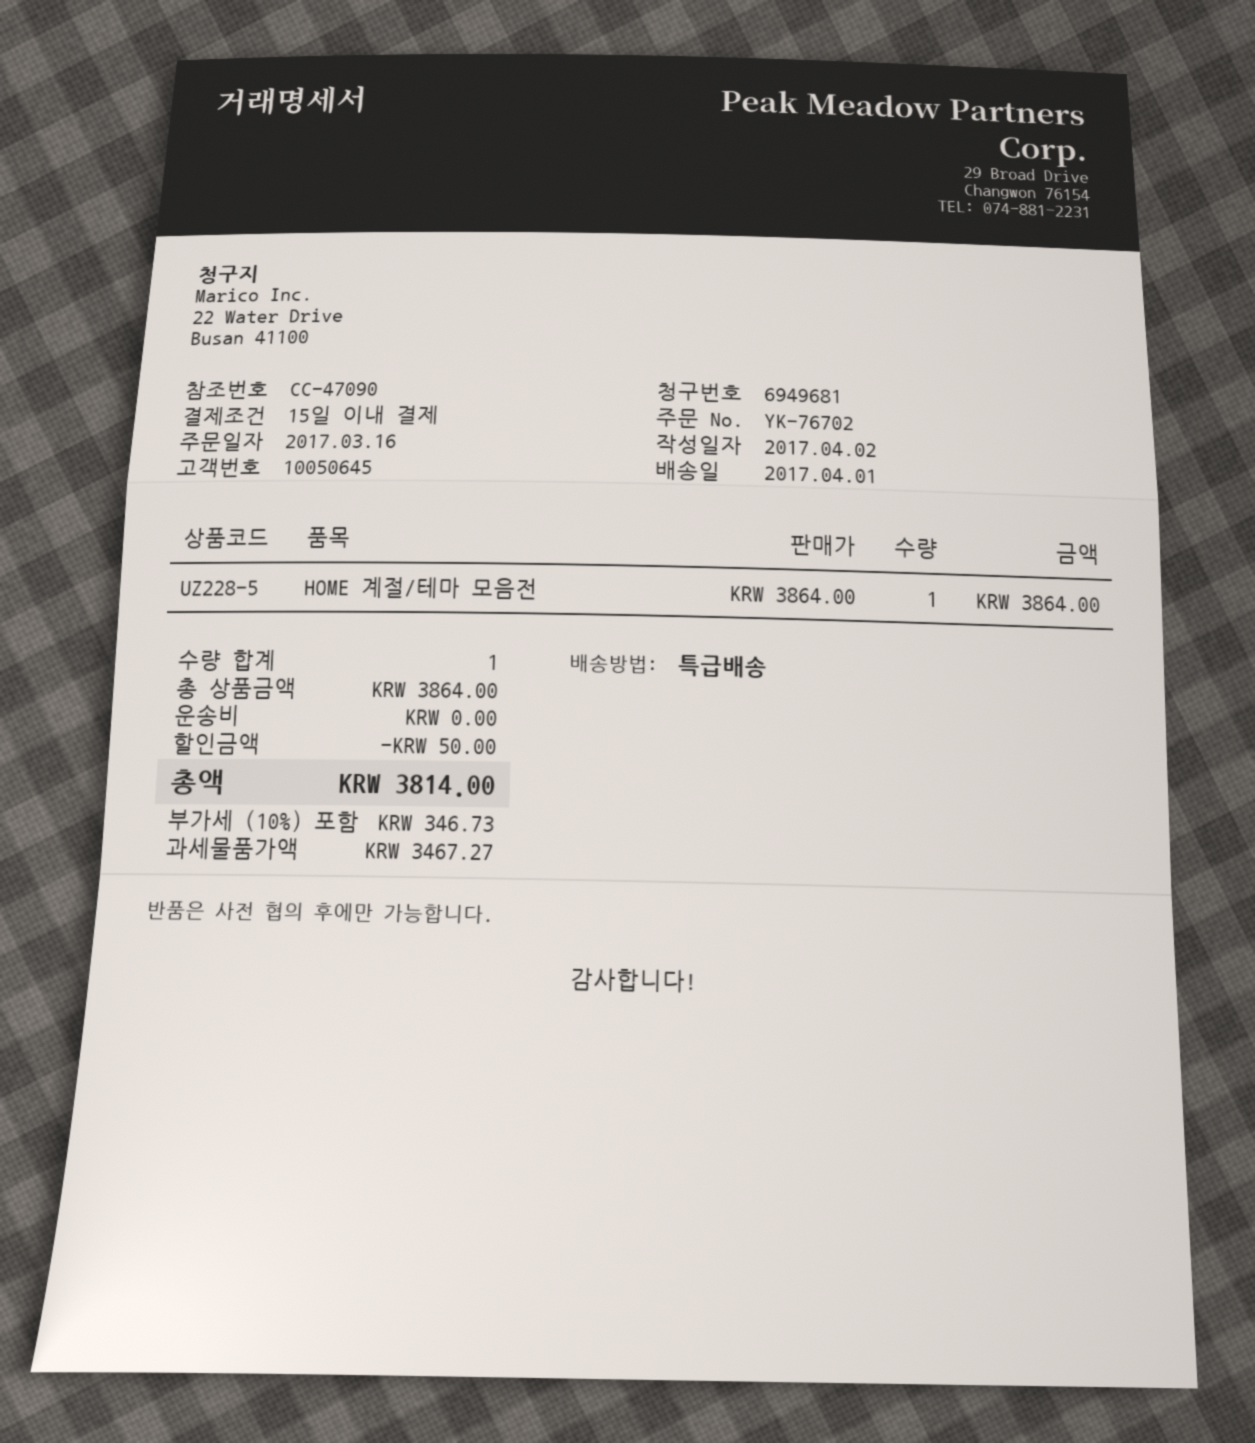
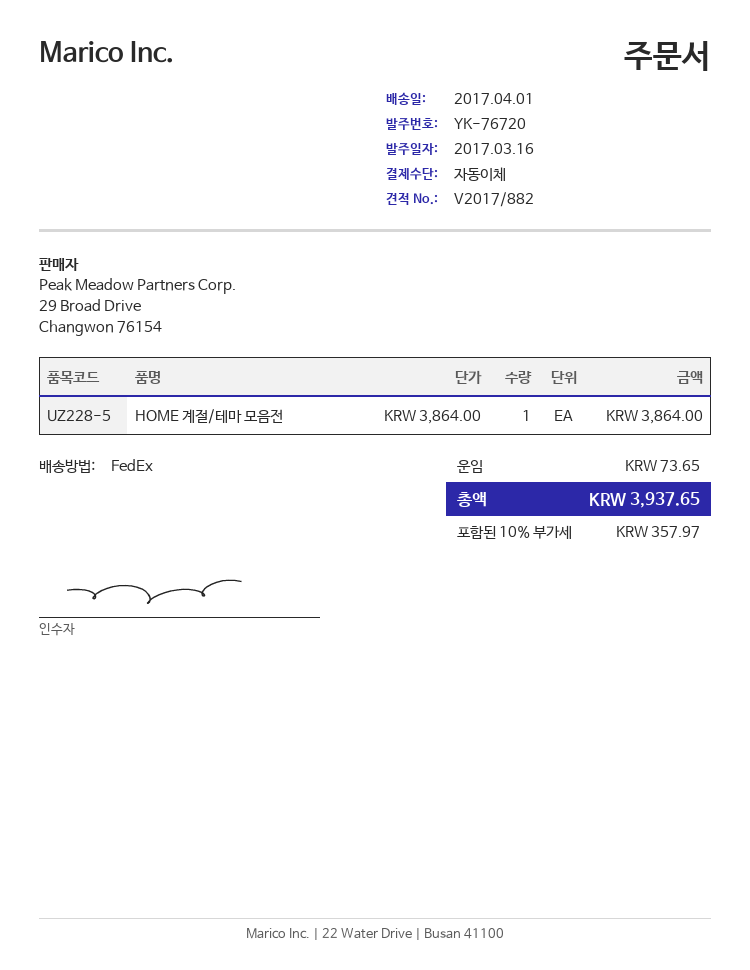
order number: YK-76702 -> YK-76720
shipping method: express -> FedEx
discount: 50.00 -> none
shipping: 0.00 -> 73.65
tax: 10% = 346.73 -> 10% = 357.97
total: 3814.00 -> 3937.65

